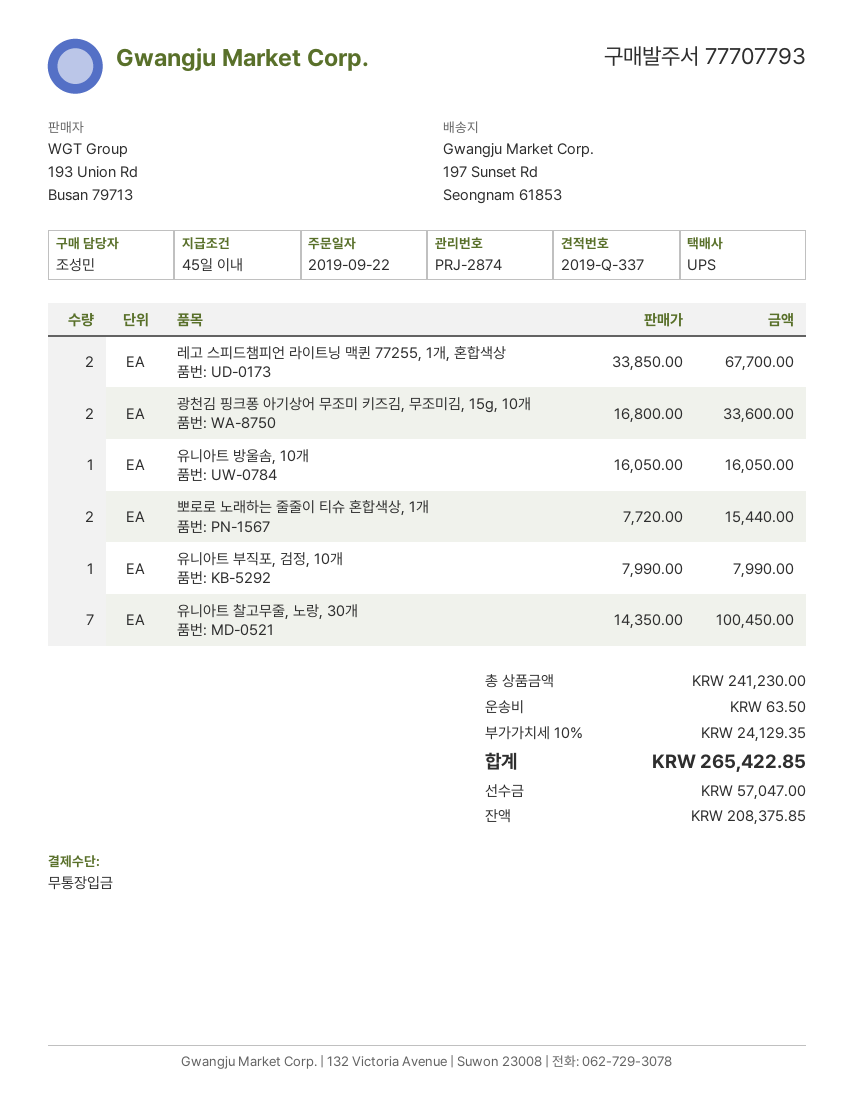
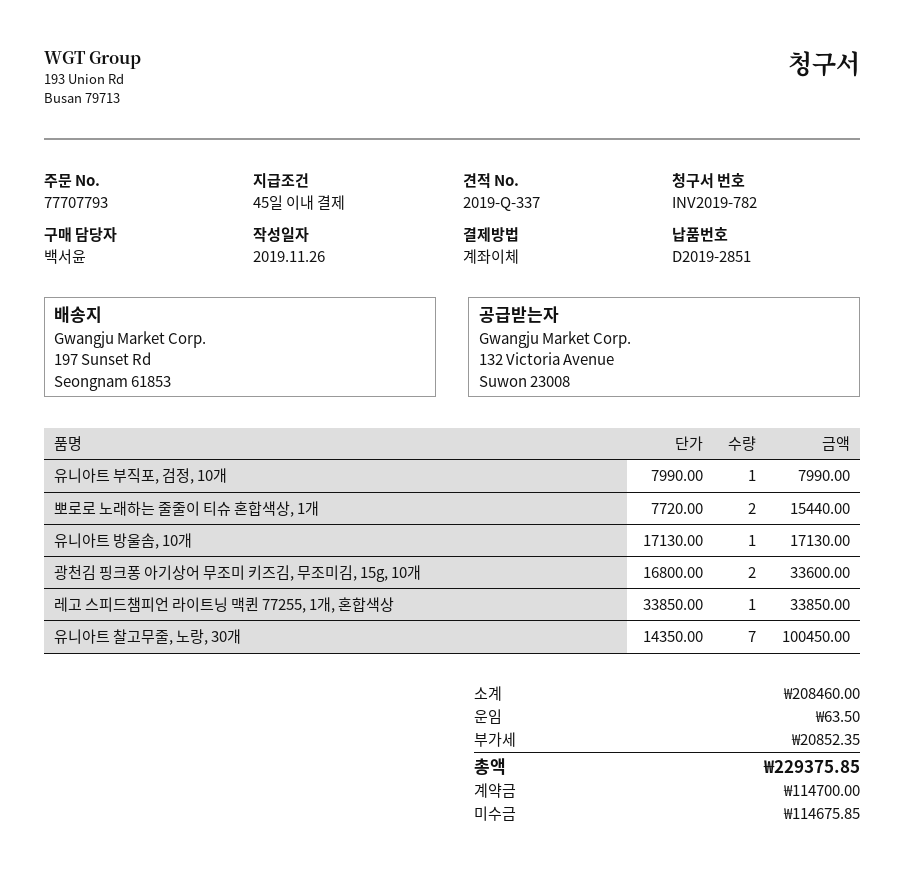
ordered by: 조성민 -> 백서윤
레고 스피드챔피언 라이트닝 맥퀸 77255, 1개, 혼합색상: 2 x 33850.00 = 67700.00 -> 1 x 33850.00 = 33850.00
유니아트 방울솜, 10개: 1 x 16050.00 = 16050.00 -> 1 x 17130.00 = 17130.00
subtotal: 241230.00 -> 208460.00
tax: 24129.35 -> 20852.35
total: 265422.85 -> 229375.85
deposit: 57047.00 -> 114700.00
balance: 208375.85 -> 114675.85

